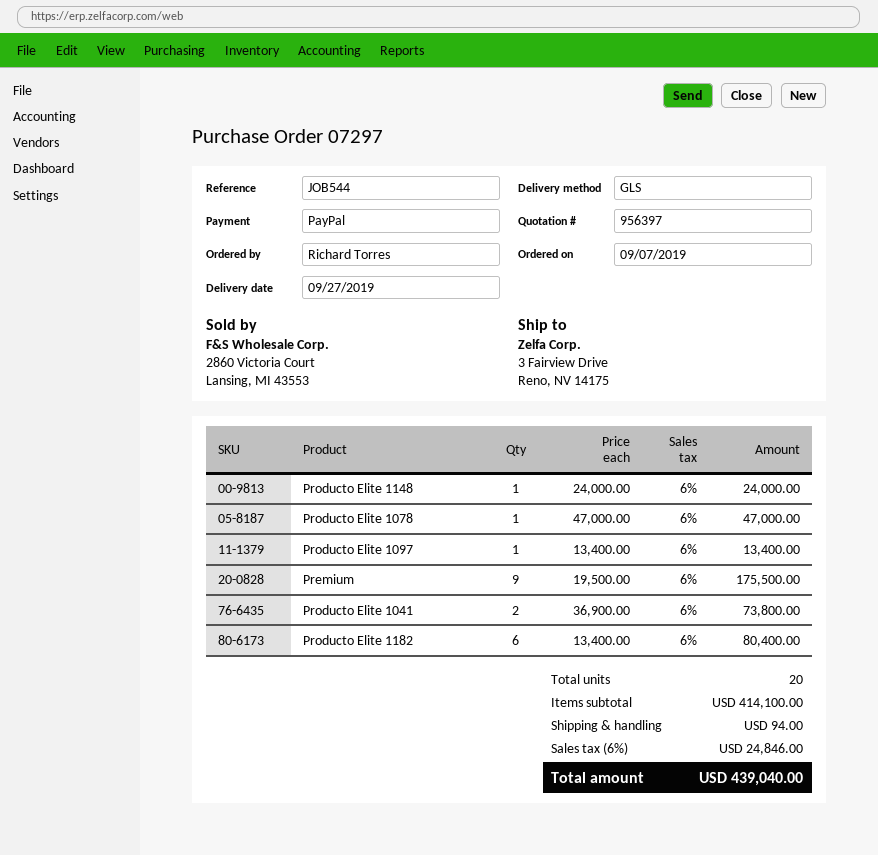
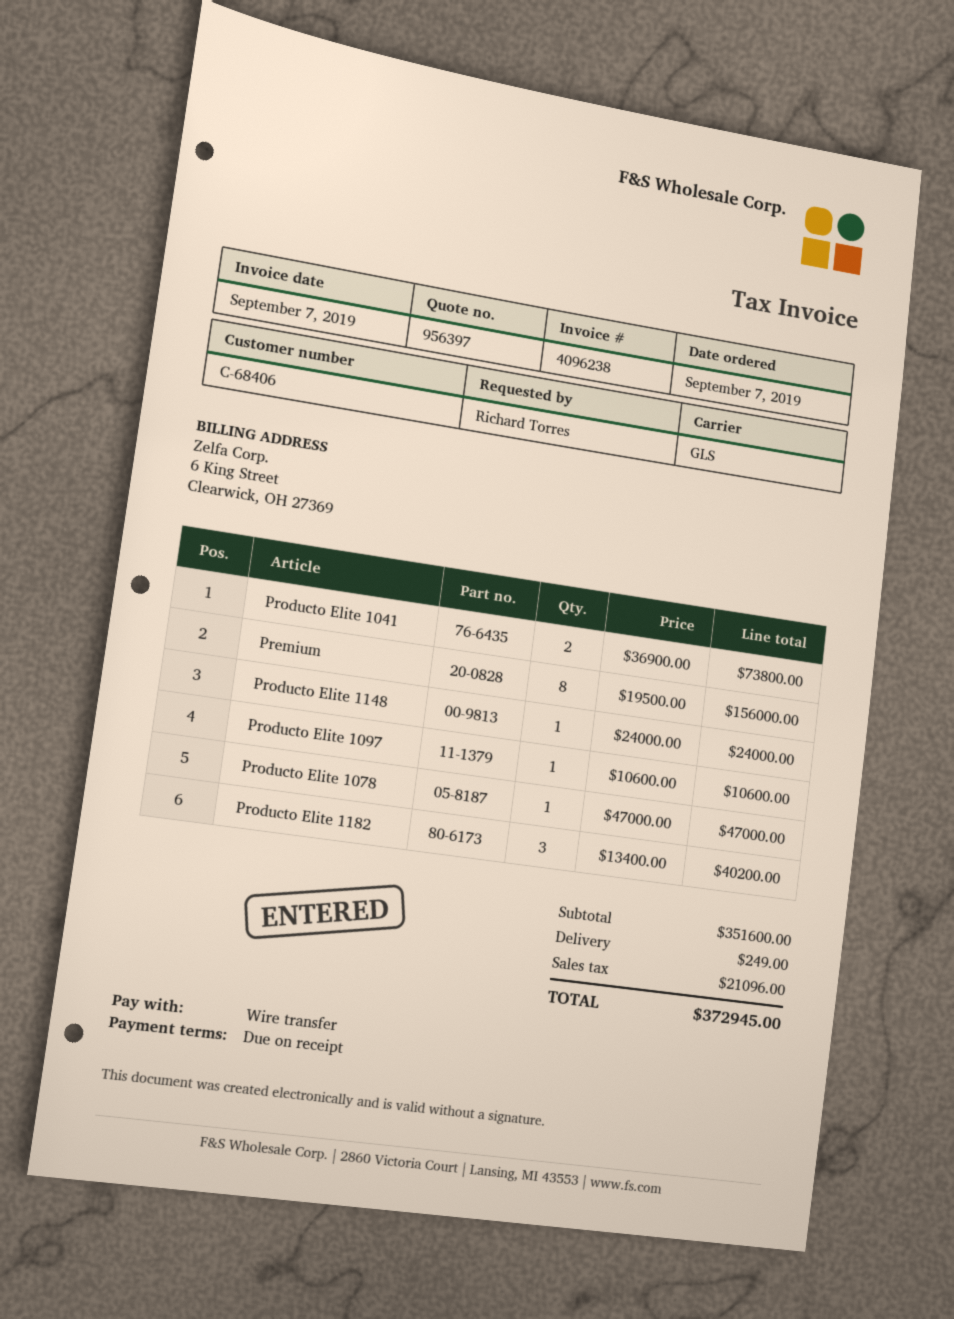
payment method: PayPal -> bank transfer
Producto Elite 1097: 1 x 13400.00 = 13400.00 -> 1 x 10600.00 = 10600.00
Premium: 9 x 19500.00 = 175500.00 -> 8 x 19500.00 = 156000.00
Producto Elite 1182: 6 x 13400.00 = 80400.00 -> 3 x 13400.00 = 40200.00
subtotal: 414100.00 -> 351600.00
shipping: 94.00 -> 249.00
tax: 24846.00 -> 21096.00
total: 439040.00 -> 372945.00

